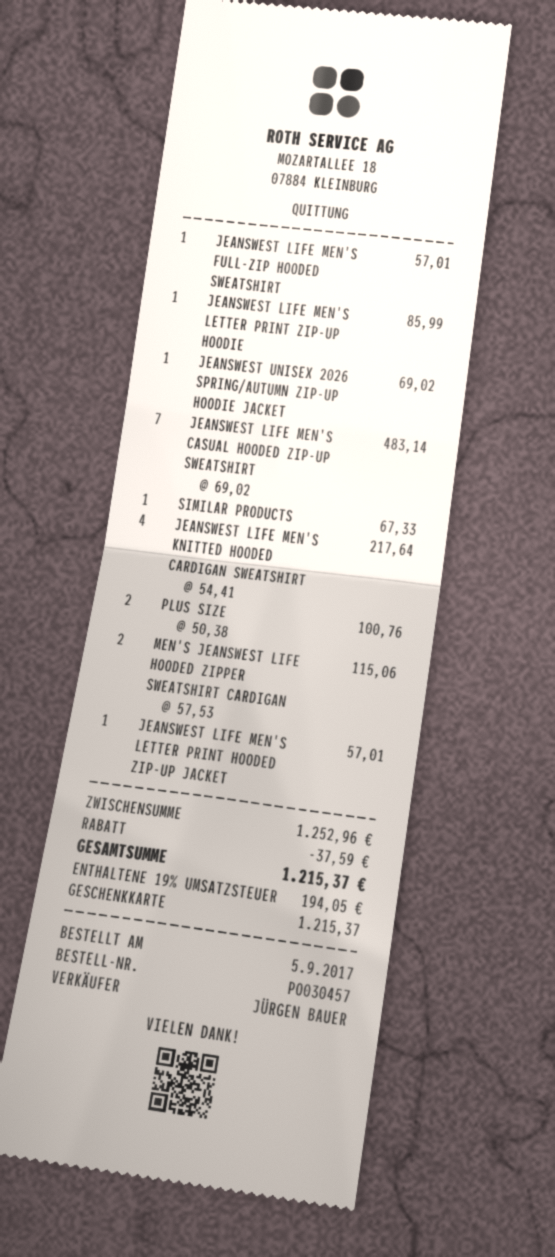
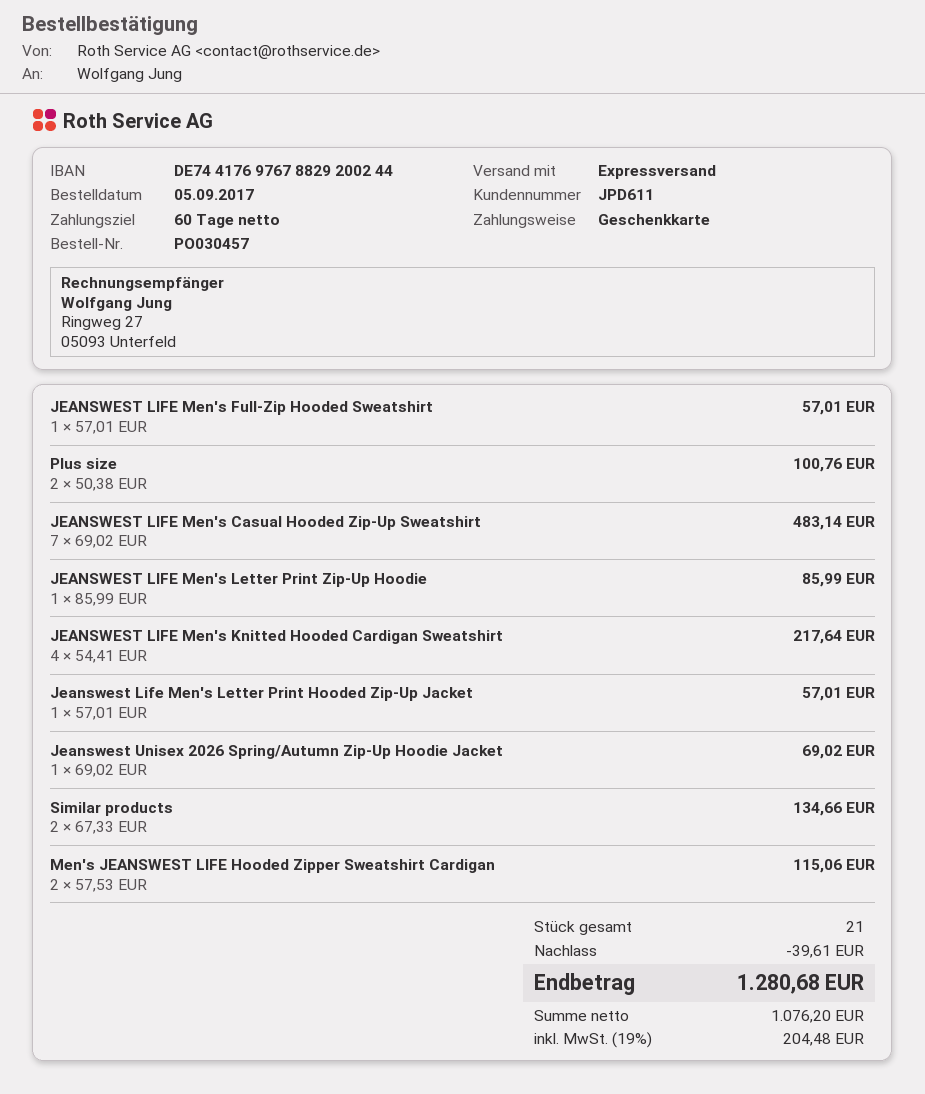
SIMILAR PRODUCTS: 1 x 67.33 = 67.33 -> 2 x 67.33 = 134.66
discount: 37.59 -> 39.61
tax: 19% = 194.05 -> 19% = 204.48
total: 1215.37 -> 1280.68

